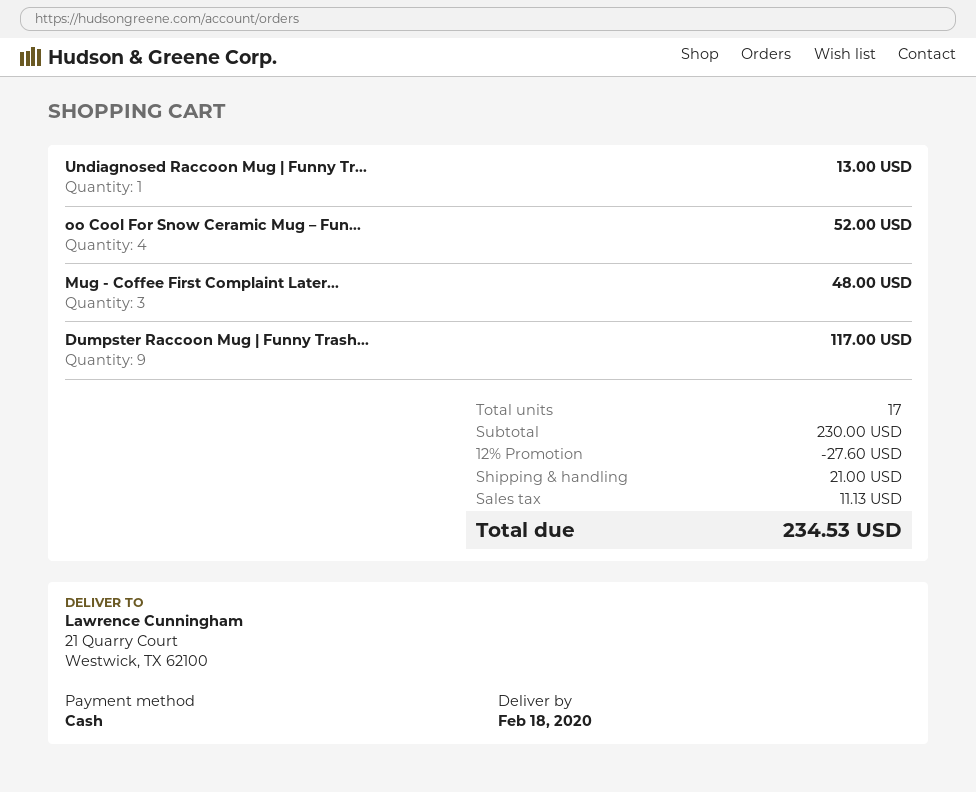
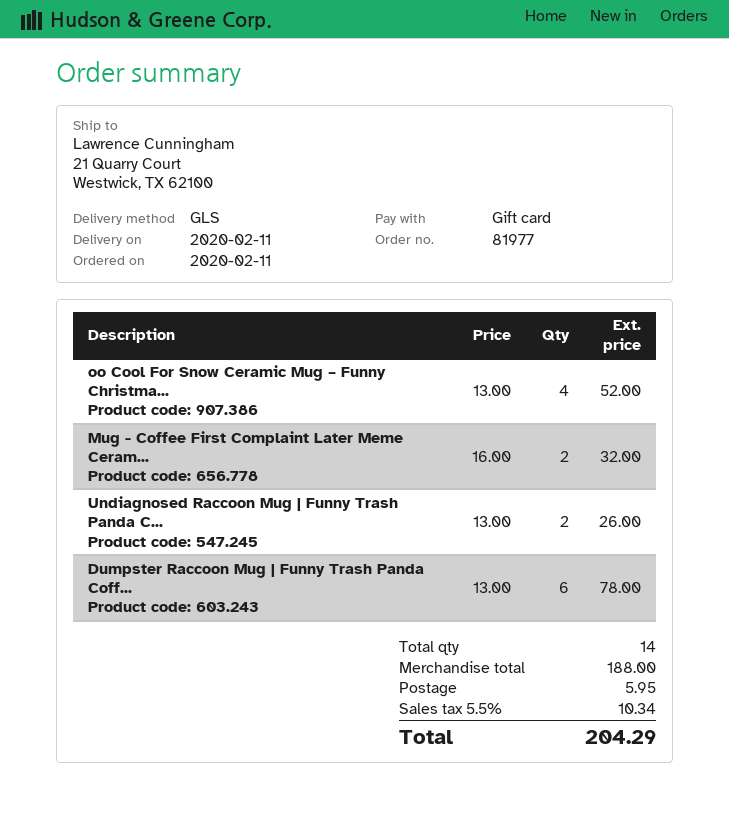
delivery date: 2020-02-18 -> 2020-02-11
payment method: cash -> gift card
Undiagnosed Raccoon Mug | Funny Tr...: 1 for 13.00 -> 2 for 26.00
Mug - Coffee First Complaint Later...: 3 for 48.00 -> 2 for 32.00
Dumpster Raccoon Mug | Funny Trash...: 9 for 117.00 -> 6 for 78.00
total quantity: 17 -> 14
subtotal: 230.00 -> 188.00
discount: 12% = 27.60 -> none
shipping: 21.00 -> 5.95
tax: 11.13 -> 10.34
total: 234.53 -> 204.29

